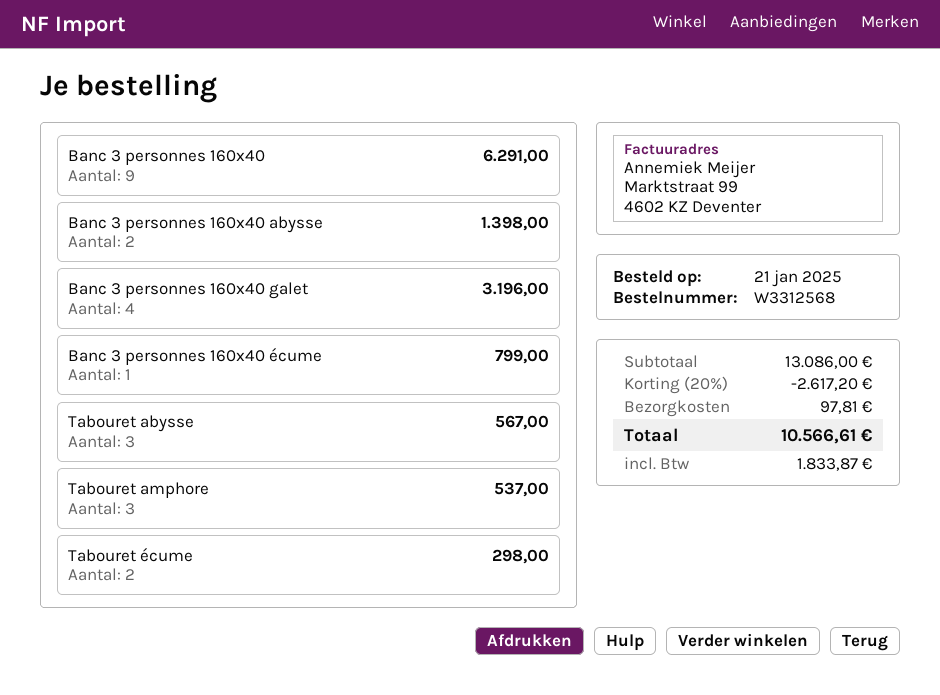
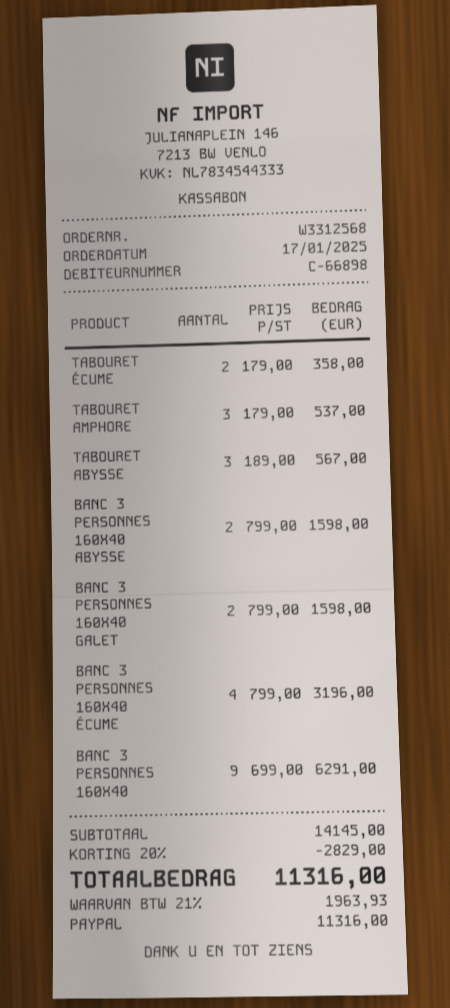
order date: 2025-01-21 -> 2025-01-17
Banc 3 personnes 160x40 abysse: 2 for 1398.00 -> 2 for 1598.00
Banc 3 personnes 160x40 galet: 4 for 3196.00 -> 2 for 1598.00
Banc 3 personnes 160x40 écume: 1 for 799.00 -> 4 for 3196.00
Tabouret écume: 2 for 298.00 -> 2 for 358.00
subtotal: 13086.00 -> 14145.00
discount: 20% = 2617.20 -> 20% = 2829.00
shipping: 97.81 -> none
tax: 1833.87 -> 1963.93
total: 10566.61 -> 11316.00

